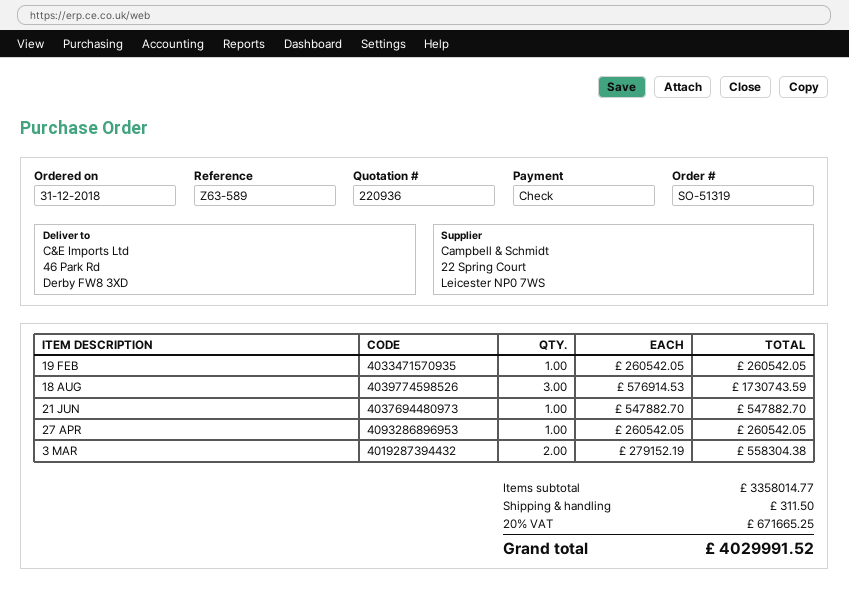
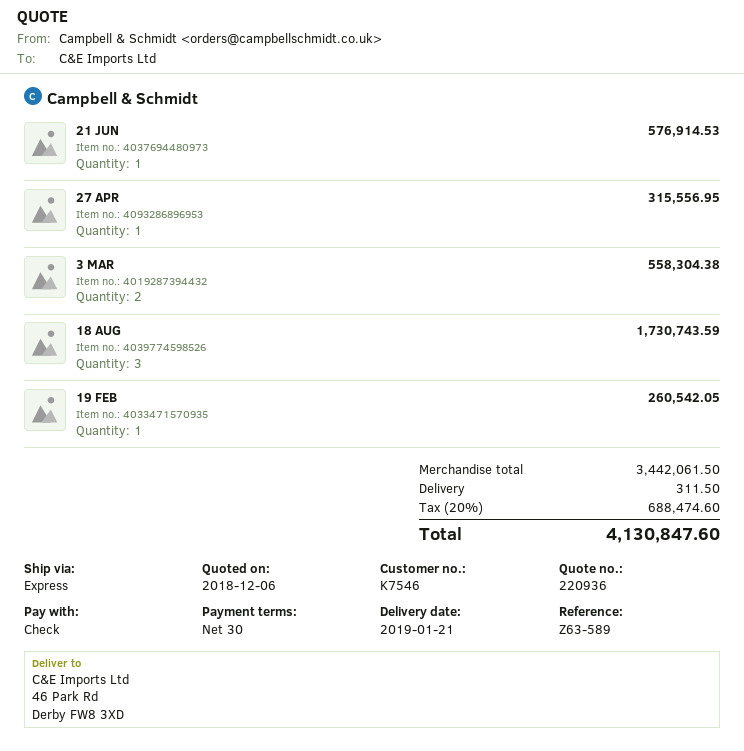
21 JUN: 1 for 547882.70 -> 1 for 576914.53
27 APR: 1 for 260542.05 -> 1 for 315556.95
subtotal: 3358014.77 -> 3442061.50
tax: 20% = 671665.25 -> 20% = 688474.60
total: 4029991.52 -> 4130847.60

